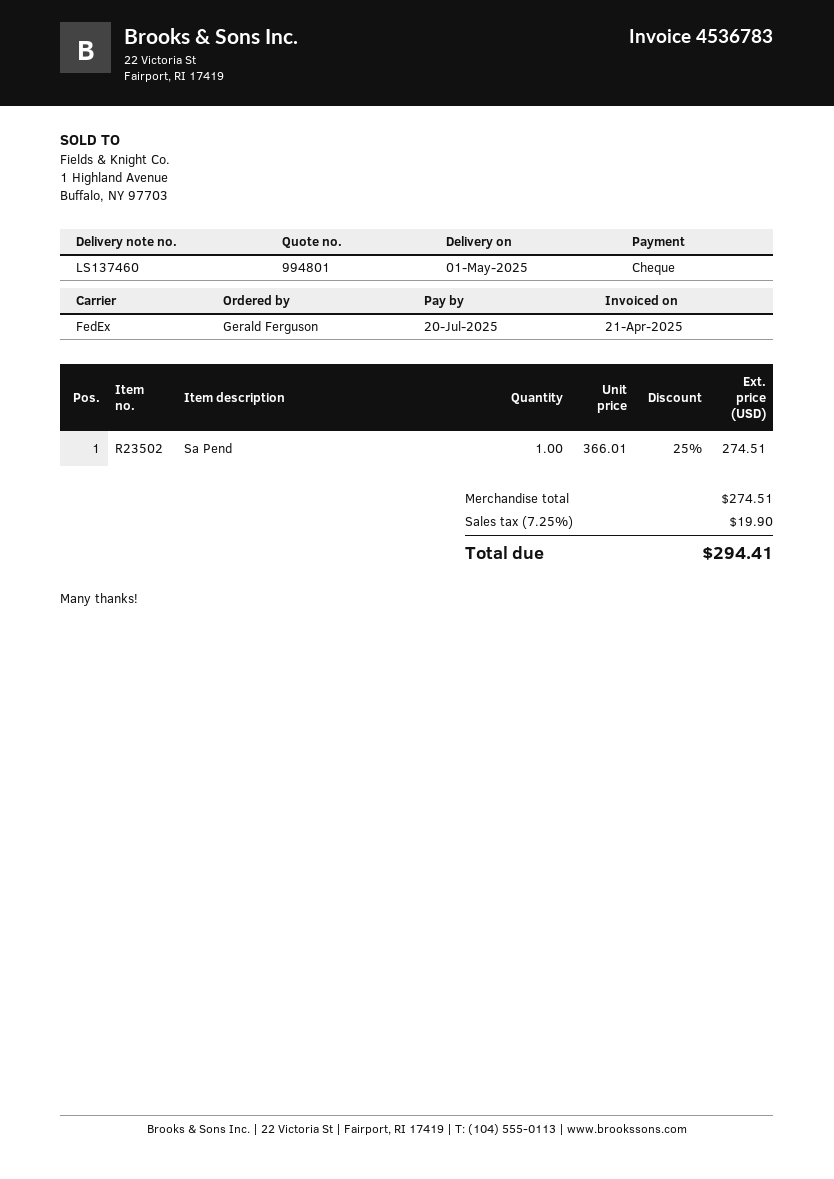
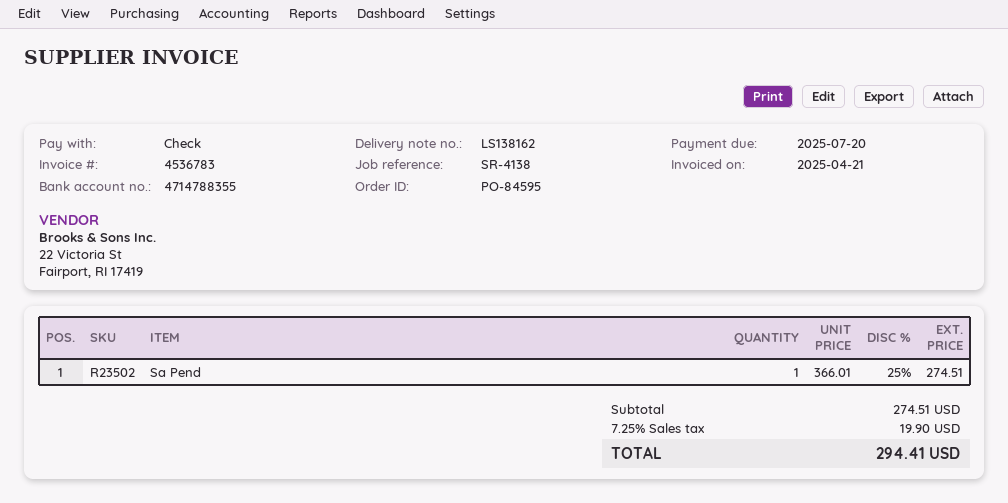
delivery note number: LS137460 -> LS138162

